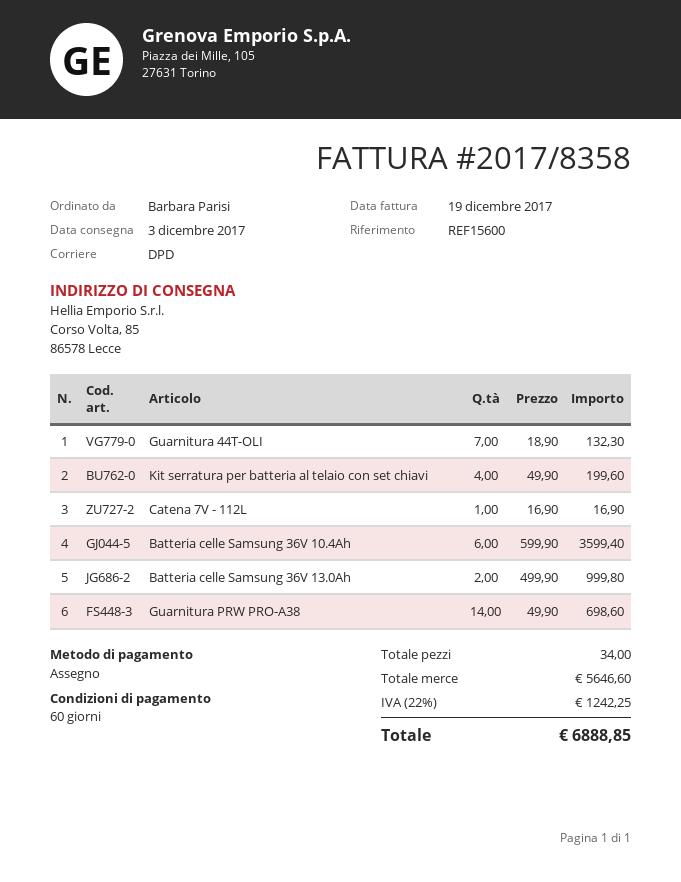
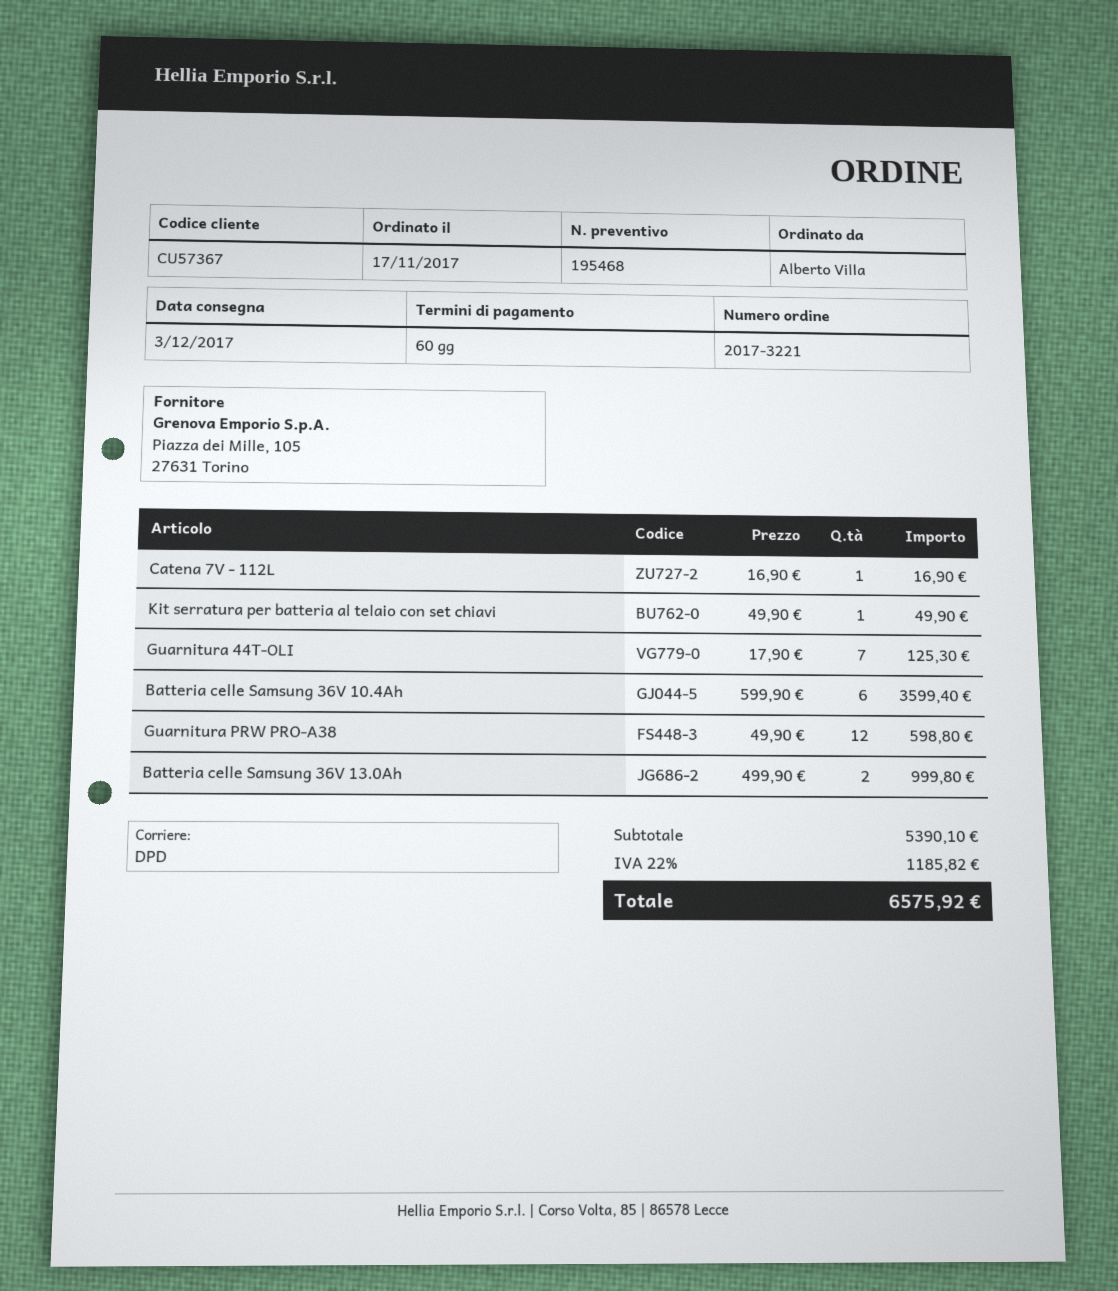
ordered by: Barbara Parisi -> Alberto Villa
Guarnitura 44T-OLI: 7 x 18.90 = 132.30 -> 7 x 17.90 = 125.30
Kit serratura per batteria al telaio con set chiavi: 4 x 49.90 = 199.60 -> 1 x 49.90 = 49.90
Guarnitura PRW PRO-A38: 14 x 49.90 = 698.60 -> 12 x 49.90 = 598.80
subtotal: 5646.60 -> 5390.10
tax: 22% = 1242.25 -> 22% = 1185.82
total: 6888.85 -> 6575.92

